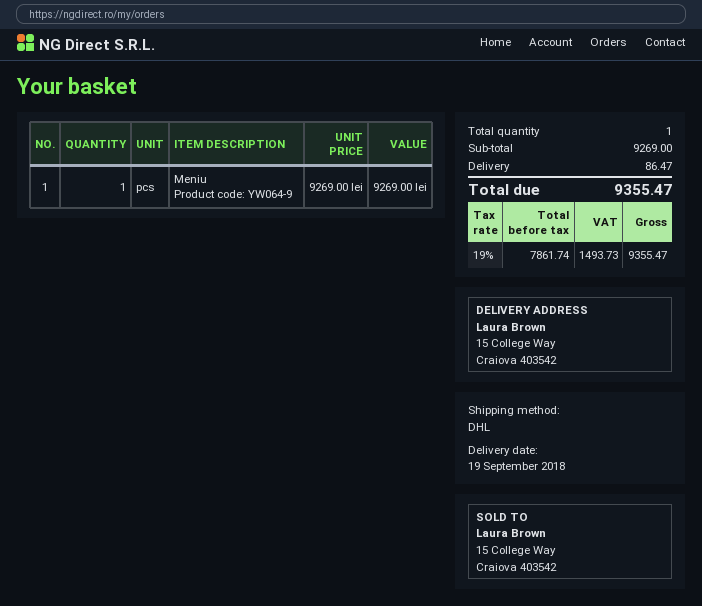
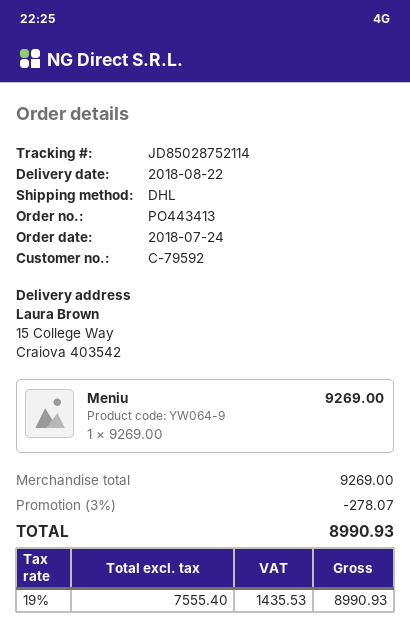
delivery date: 2018-09-19 -> 2018-08-22
discount: none -> 3% = 278.07
shipping: 86.47 -> none
net: 7861.74 -> 7555.40
tax: 19% = 1493.73 -> 19% = 1435.53
total: 9355.47 -> 8990.93

